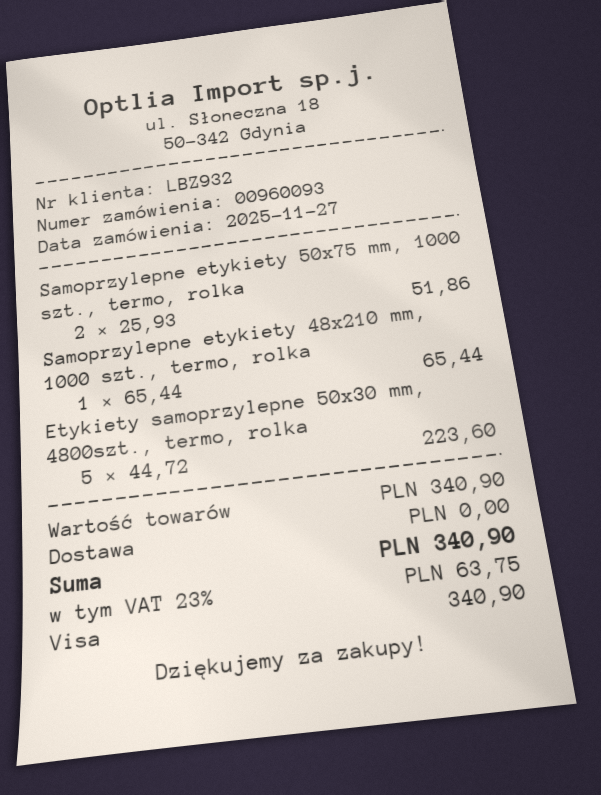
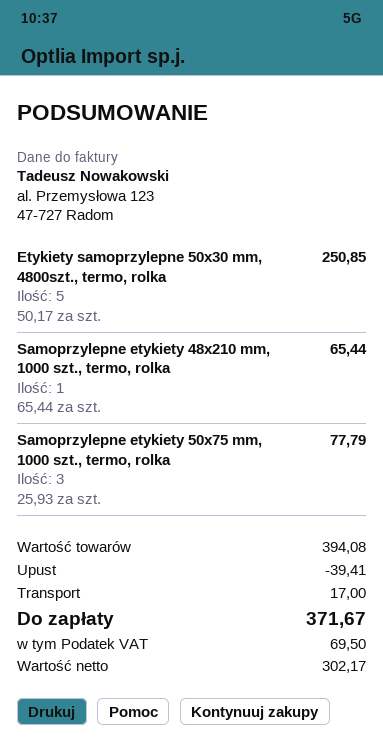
Samoprzylepne etykiety 50x75 mm, 1000 szt., termo, rolka: 2 x 25.93 = 51.86 -> 3 x 25.93 = 77.79
Etykiety samoprzylepne 50x30 mm, 4800szt., termo, rolka: 5 x 44.72 = 223.60 -> 5 x 50.17 = 250.85
subtotal: 340.90 -> 394.08
discount: none -> 39.41
shipping: 0.00 -> 17.00
tax: 63.75 -> 69.50
total: 340.90 -> 371.67

